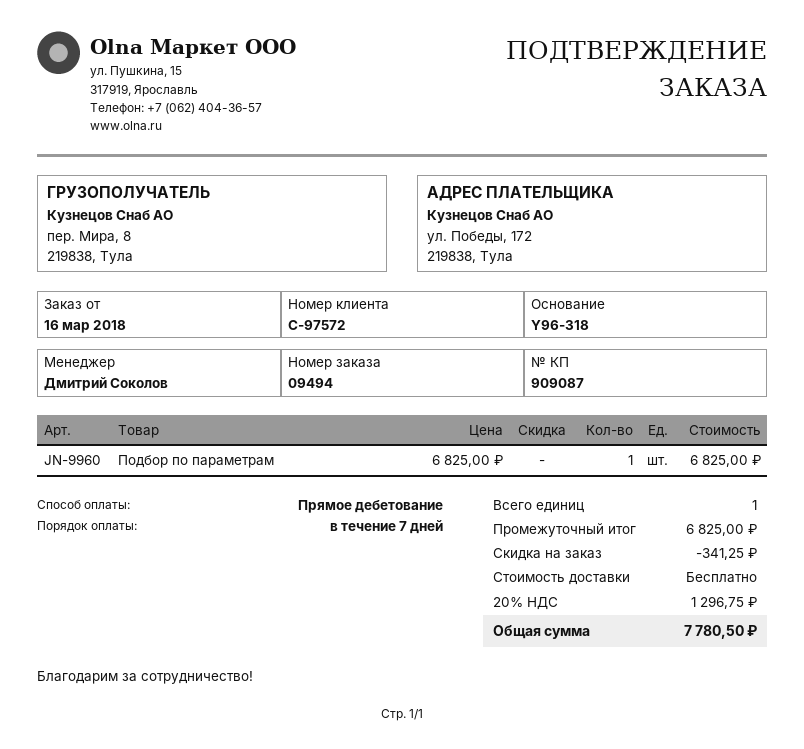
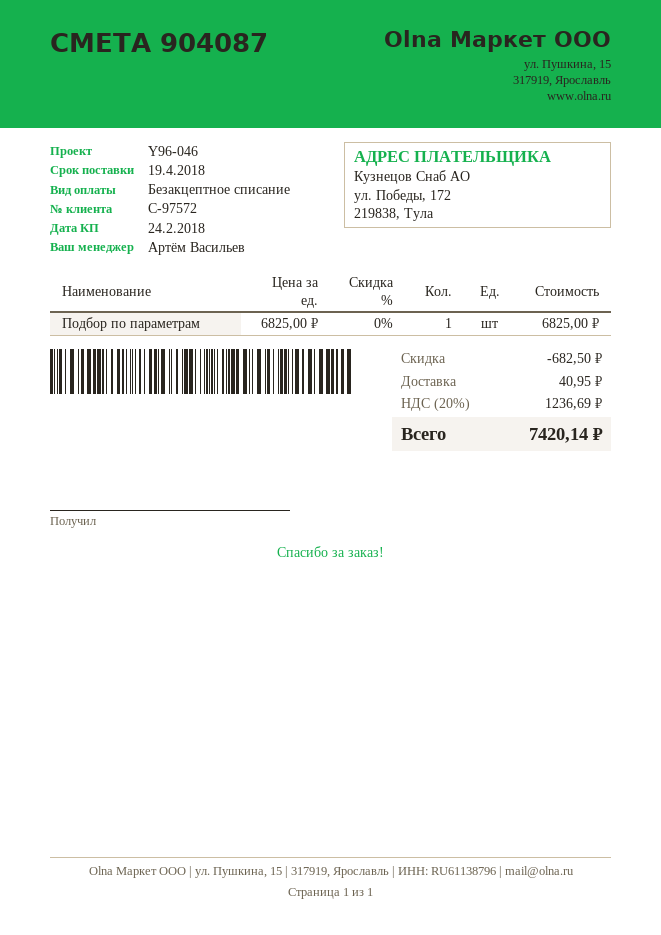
quote number: 909087 -> 904087
reference: Y96-318 -> Y96-046
sales rep: Дмитрий Соколов -> Артём Васильев
discount: 341.25 -> 682.50
shipping: 0.00 -> 40.95
tax: 20% = 1296.75 -> 20% = 1236.69
total: 7780.50 -> 7420.14

